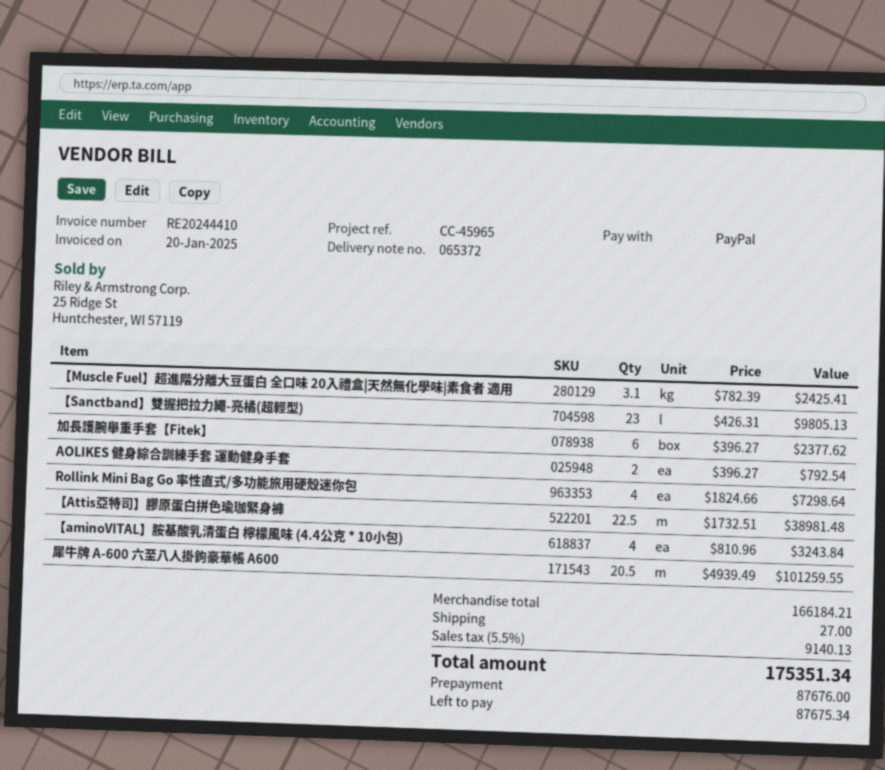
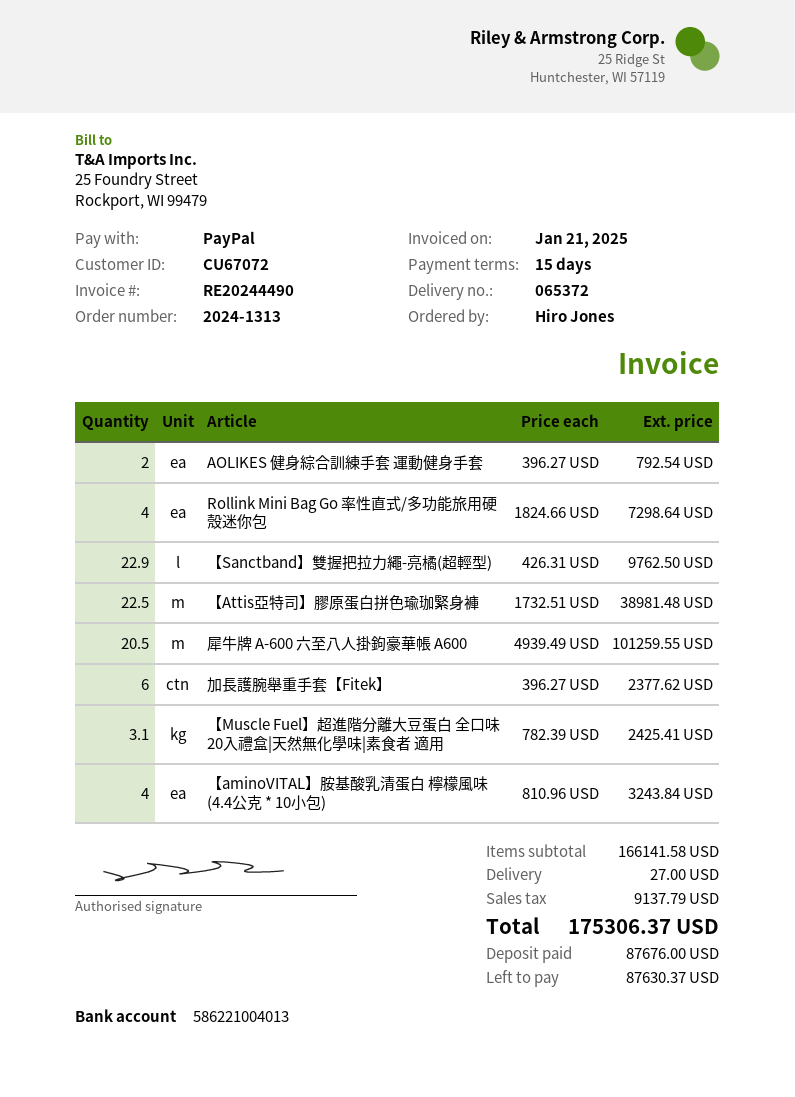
invoice number: RE20244410 -> RE20244490
invoice date: 2025-01-20 -> 2025-01-21
【Sanctband】雙握把拉力繩-亮橘(超輕型): 23 x 426.31 = 9805.13 -> 22.9 x 426.31 = 9762.50
subtotal: 166184.21 -> 166141.58
tax: 9140.13 -> 9137.79
total: 175351.34 -> 175306.37
balance: 87675.34 -> 87630.37

